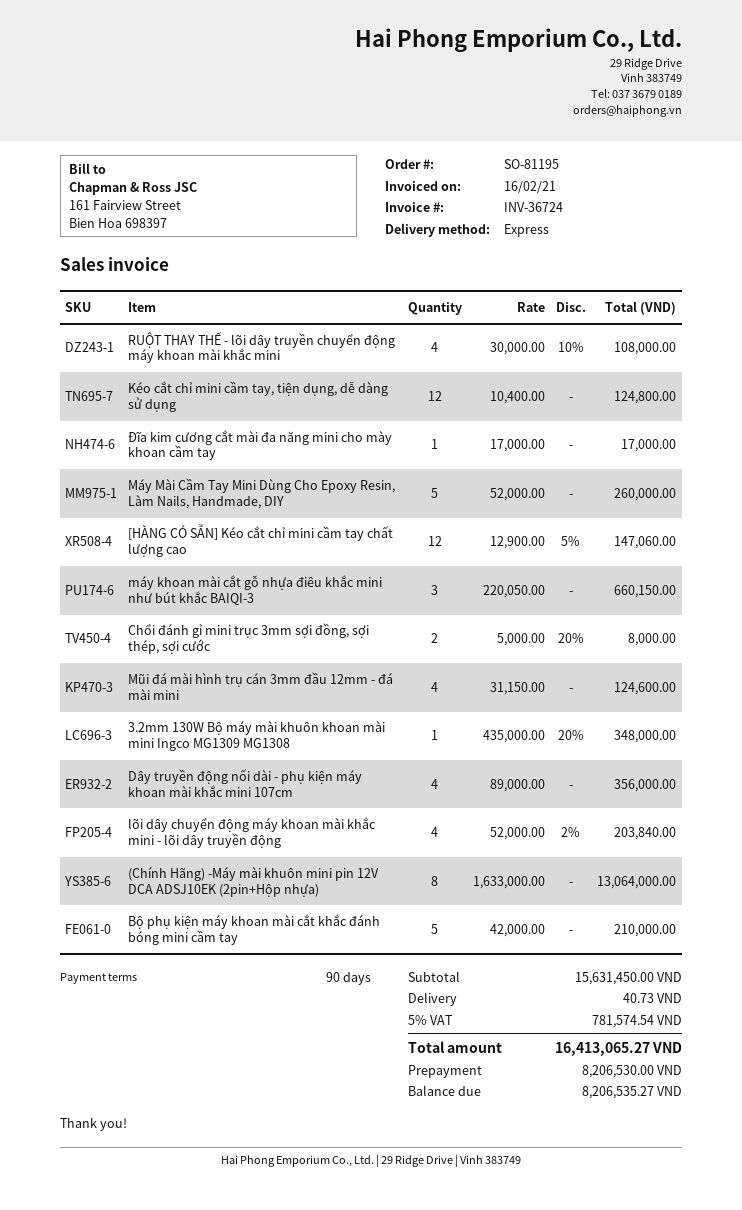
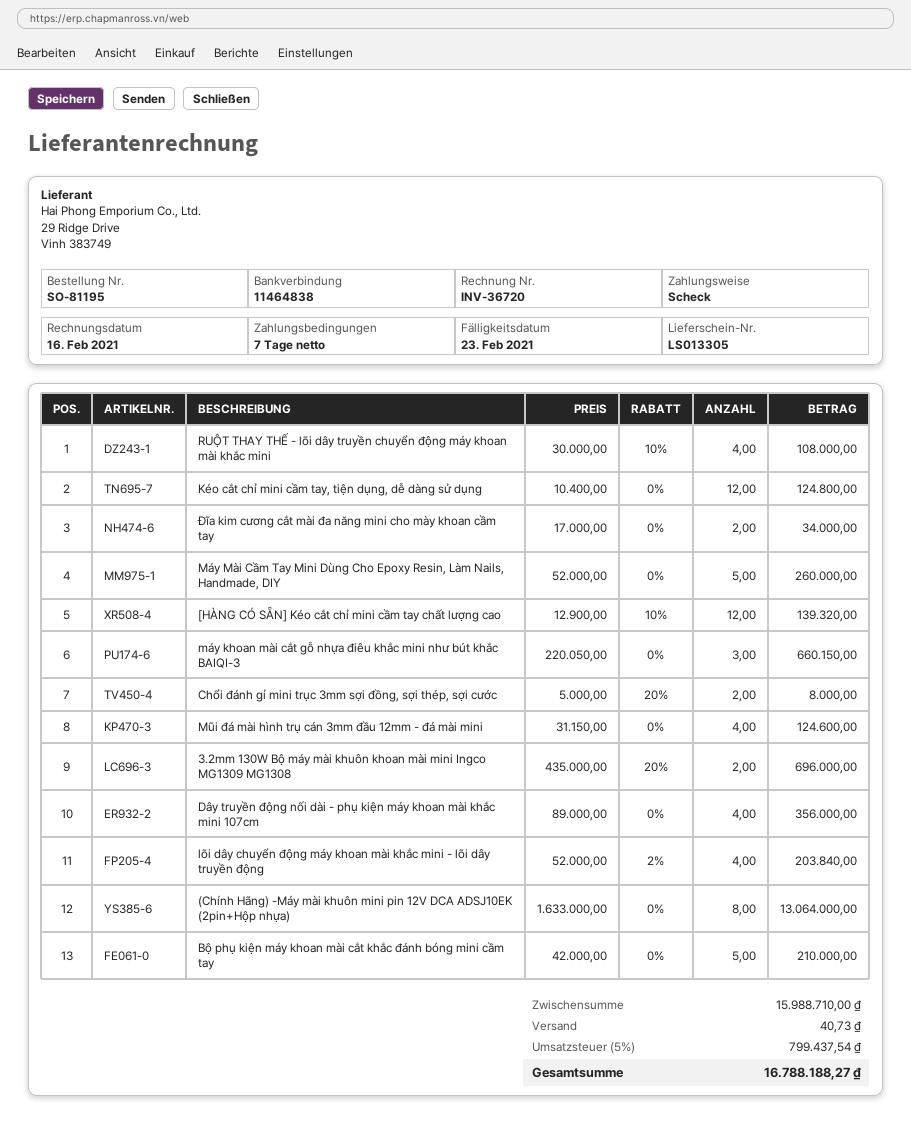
invoice number: INV-36724 -> INV-36720
payment terms: 90 days -> 7 days
Đĩa kim cương cắt mài đa năng mini cho mày khoan cầm tay: 1 x 17000.00 = 17000.00 -> 2 x 17000.00 = 34000.00
[HÀNG CÓ SẴN] Kéo cắt chỉ mini cầm tay chất lượng cao: 12 x 12900.00 - 5% = 147060.00 -> 12 x 12900.00 - 10% = 139320.00
3.2mm 130W Bộ máy mài khuôn khoan mài mini Ingco MG1309 MG1308: 1 x 435000.00 - 20% = 348000.00 -> 2 x 435000.00 - 20% = 696000.00
subtotal: 15631450.00 -> 15988710.00
tax: 5% = 781574.54 -> 5% = 799437.54
total: 16413065.27 -> 16788188.27

